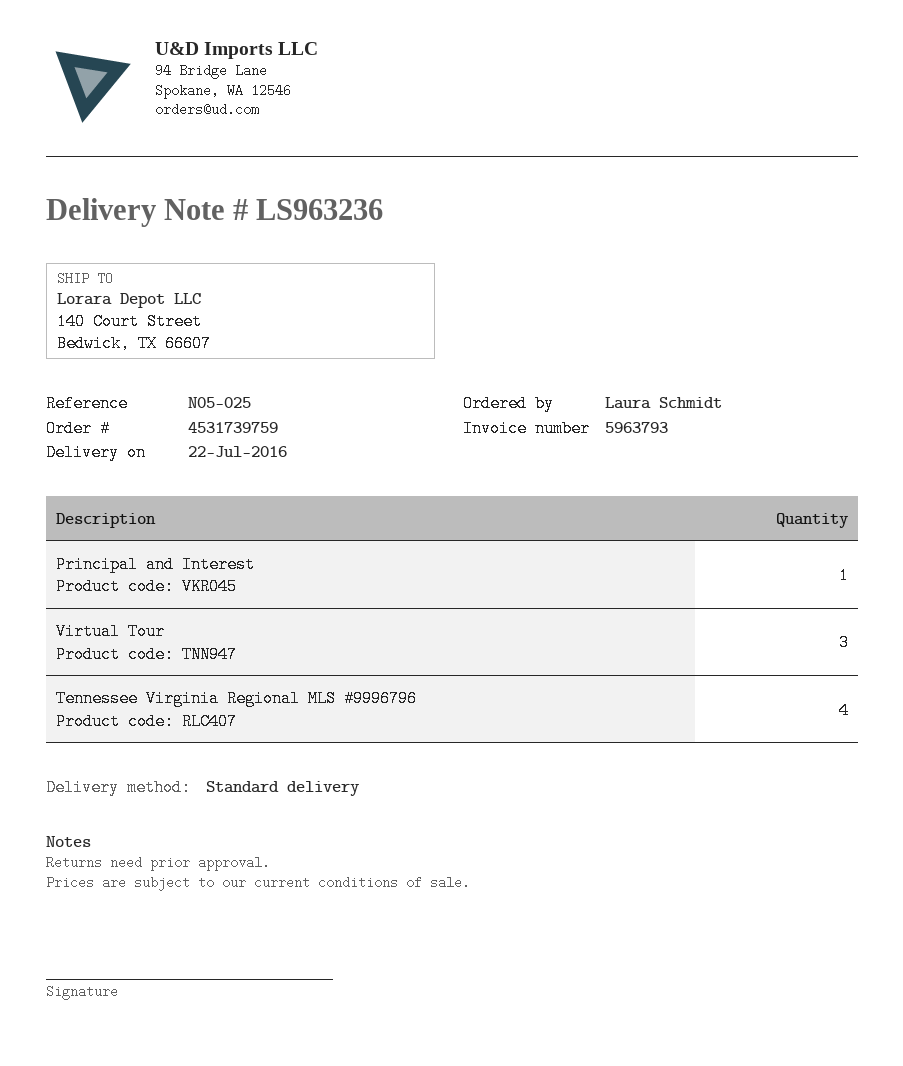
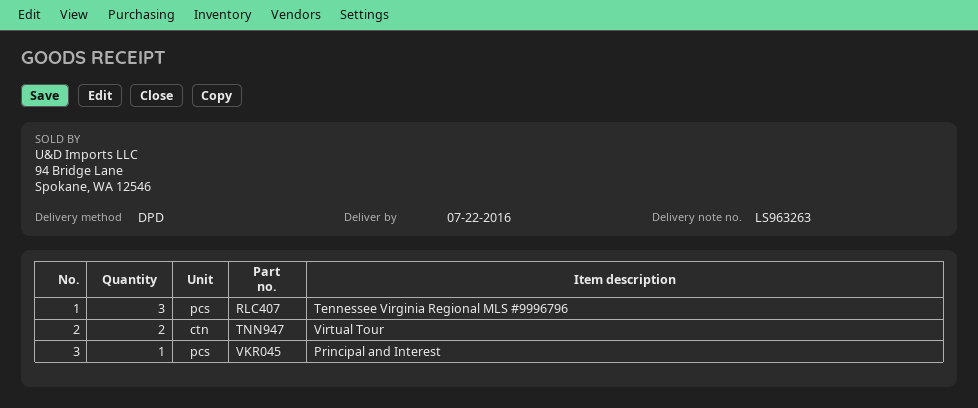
delivery note number: LS963236 -> LS963263
shipping method: standard -> DPD
Virtual Tour: 3 -> 2
Tennessee Virginia Regional MLS #9996796: 4 -> 3

